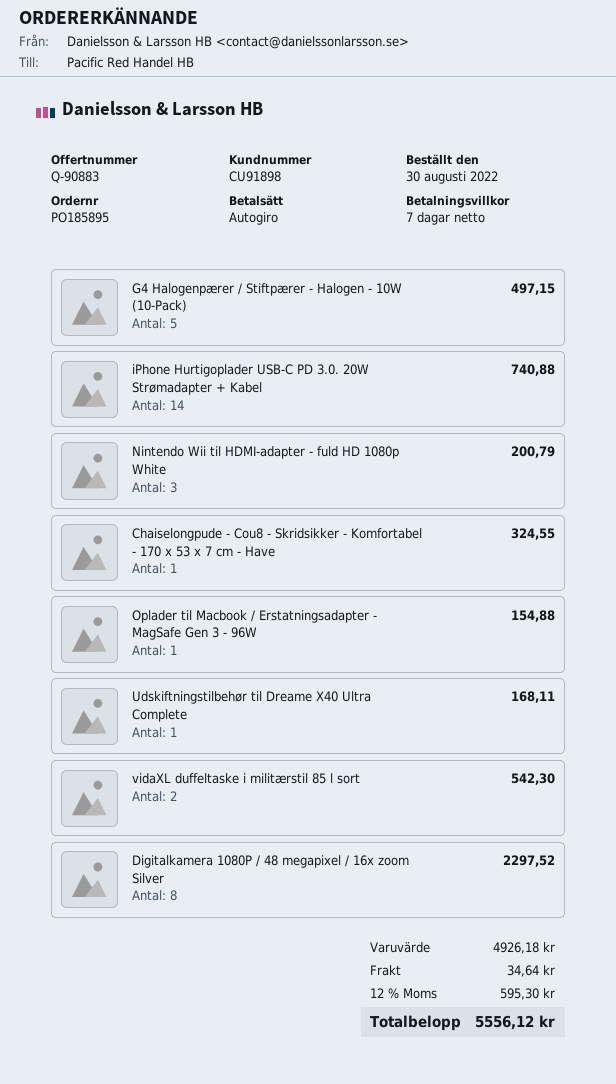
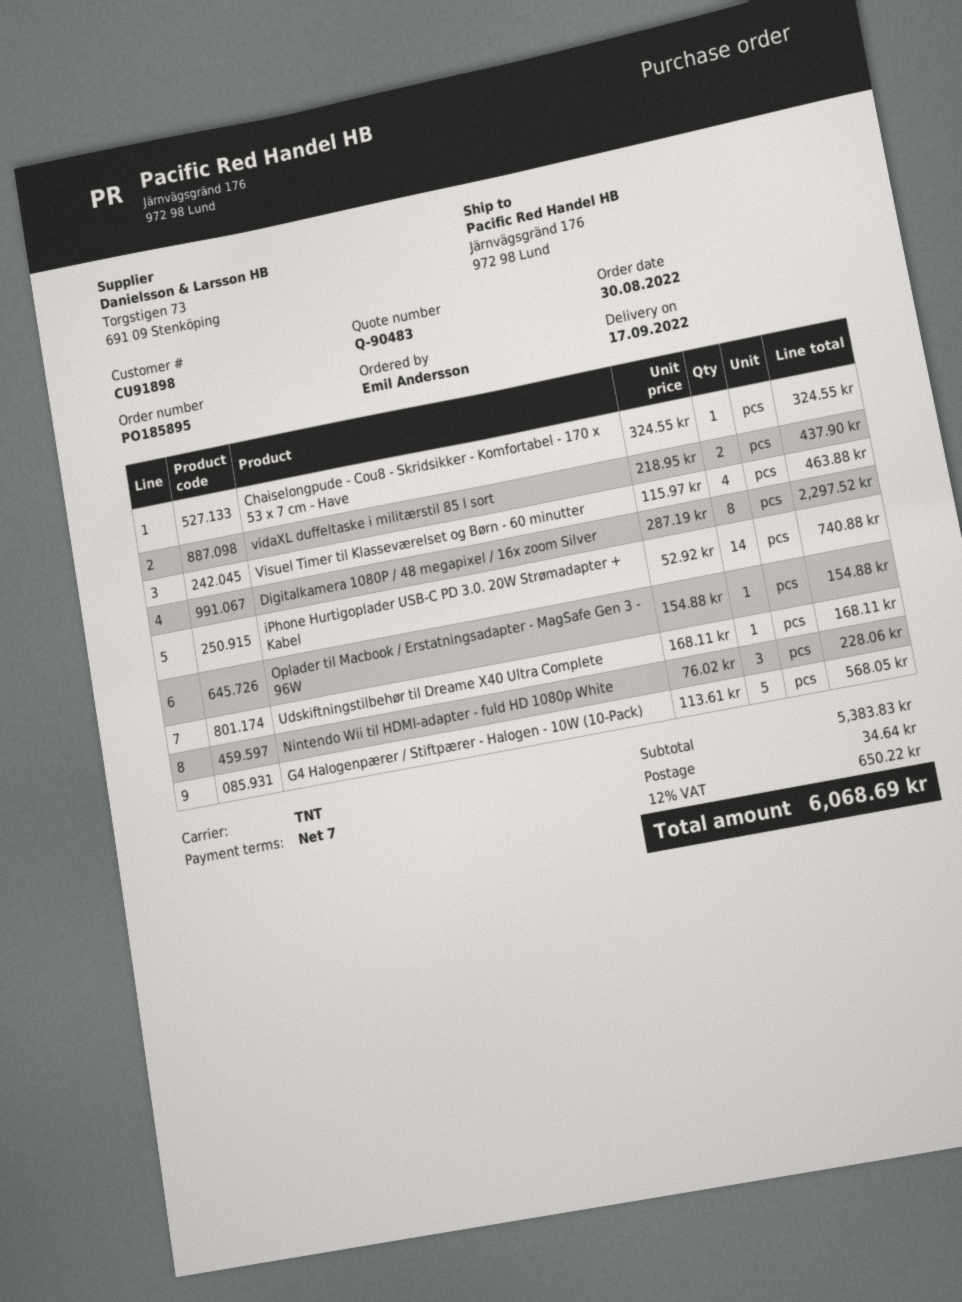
quote number: Q-90883 -> Q-90483
G4 Halogenpærer / Stiftpærer - Halogen - 10W (10-Pack): 5 for 497.15 -> 5 for 568.05
Nintendo Wii til HDMI-adapter - fuld HD 1080p White: 3 for 200.79 -> 3 for 228.06
vidaXL duffeltaske i militærstil 85 l sort: 2 for 542.30 -> 2 for 437.90
Visuel Timer til Klasseværelset og Børn - 60 minutter: none -> 4 for 463.88
subtotal: 4926.18 -> 5383.83
tax: 12% = 595.30 -> 12% = 650.22
total: 5556.12 -> 6068.69

